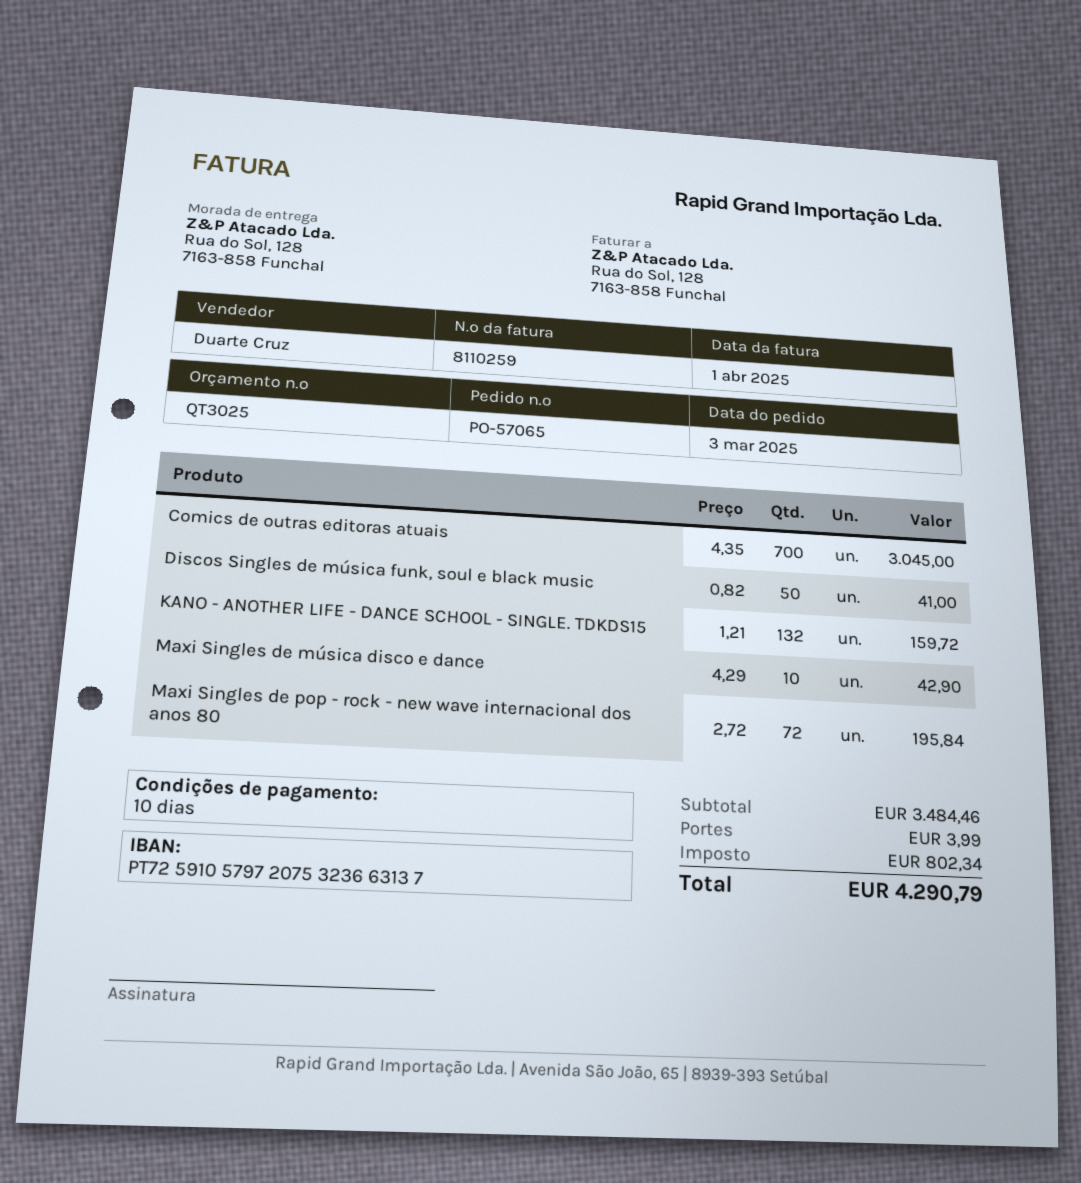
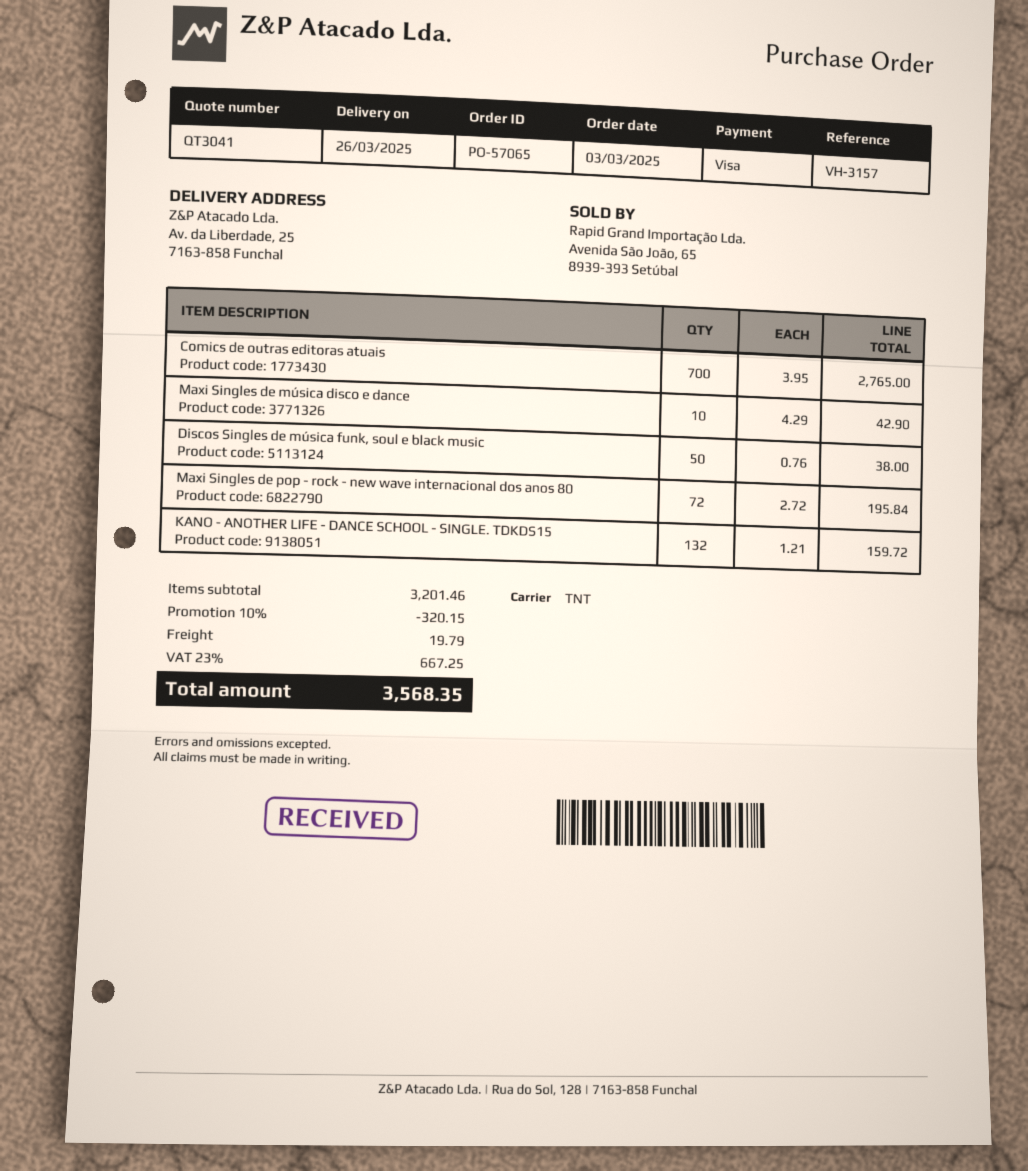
quote number: QT3025 -> QT3041
ship to: Rua do Sol, 128, 7163-858 Funchal -> Av. da Liberdade, 25, 7163-858 Funchal
Comics de outras editoras atuais: 700 x 4.35 = 3045.00 -> 700 x 3.95 = 2765.00
Discos Singles de música funk, soul e black music: 50 x 0.82 = 41.00 -> 50 x 0.76 = 38.00
subtotal: 3484.46 -> 3201.46
discount: none -> 10% = 320.15
shipping: 3.99 -> 19.79
tax: 802.34 -> 667.25
total: 4290.79 -> 3568.35

